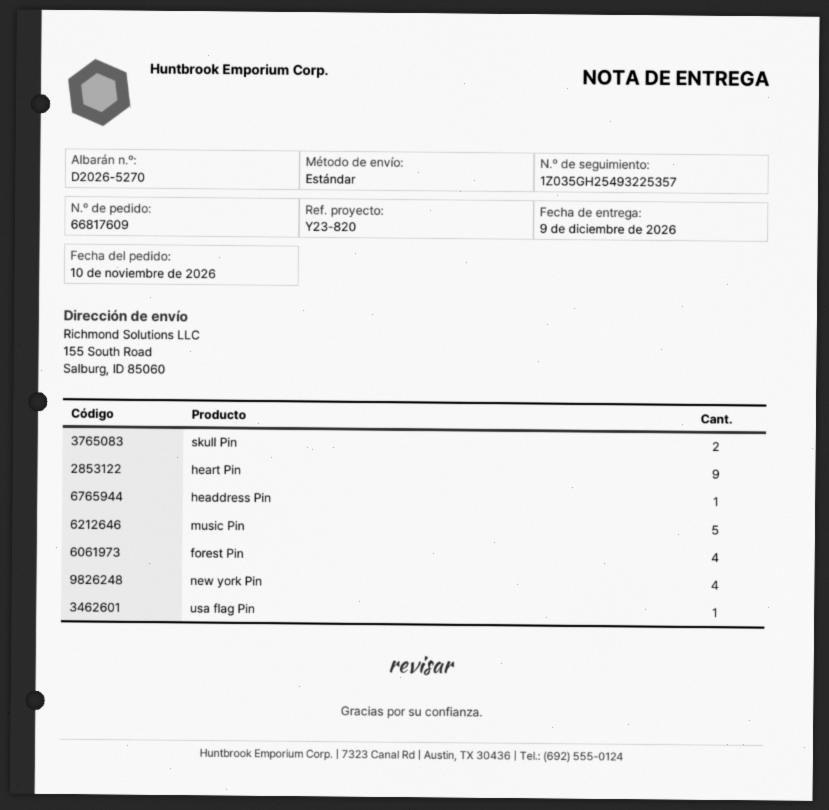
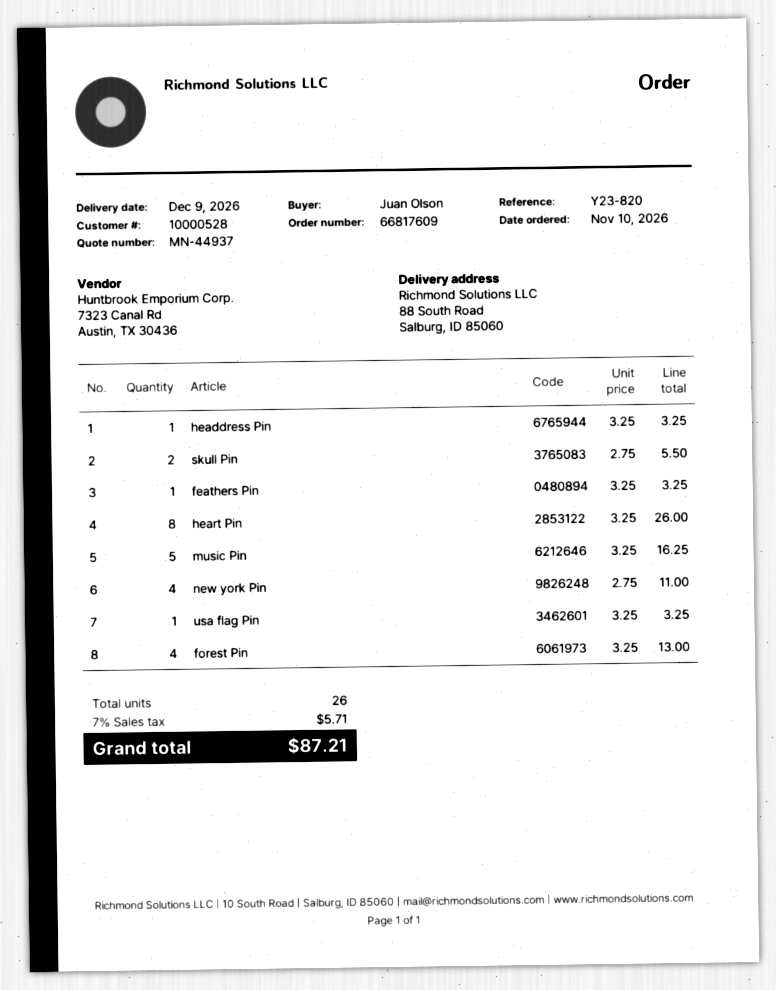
ship to: 155 South Road, Salburg, ID 85060 -> 88 South Road, Salburg, ID 85060
heart Pin: 9 -> 8
feathers Pin: none -> 1

